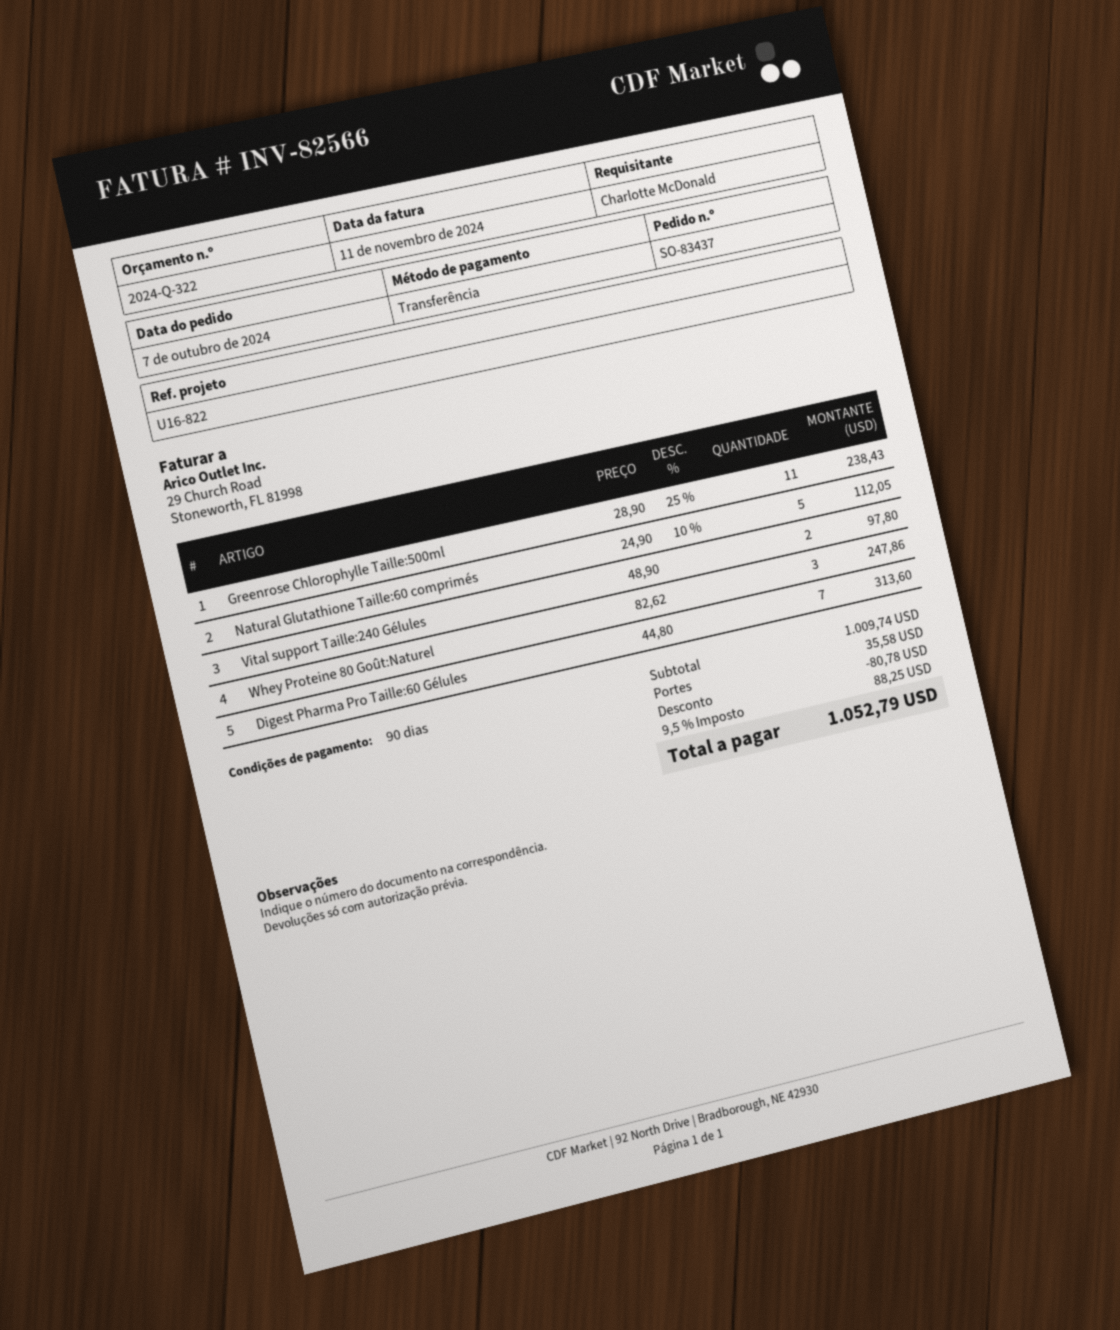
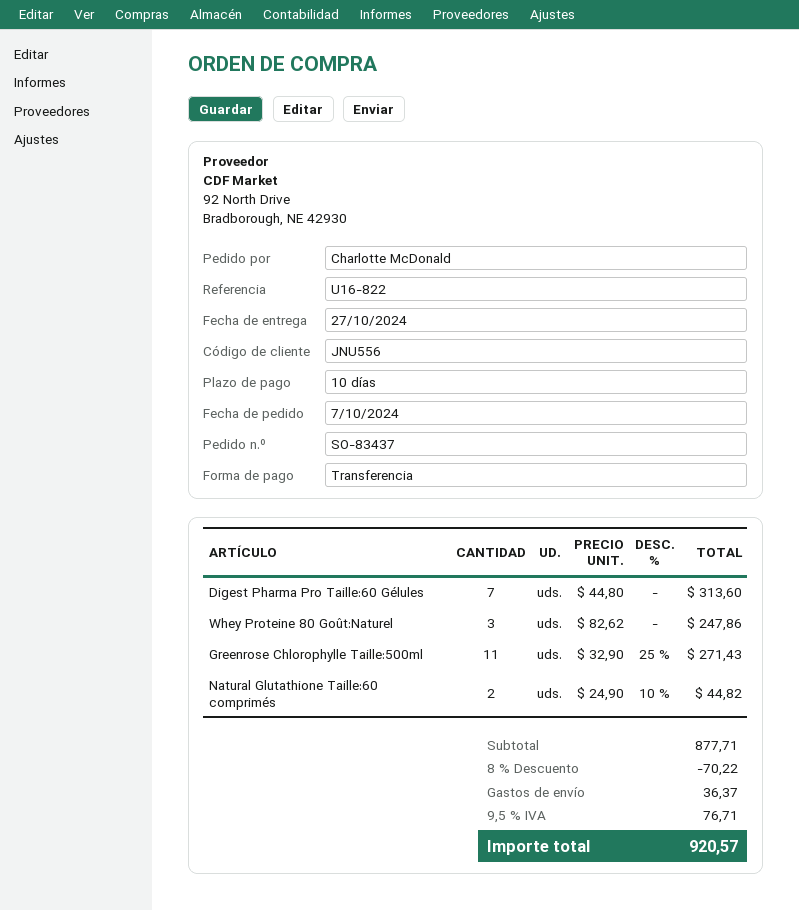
payment terms: 90 days -> 10 days
Greenrose Chlorophylle Taille:500ml: 11 x 28.90 - 25% = 238.43 -> 11 x 32.90 - 25% = 271.43
Natural Glutathione Taille:60 comprimés: 5 x 24.90 - 10% = 112.05 -> 2 x 24.90 - 10% = 44.82
Vital support Taille:240 Gélules: 2 x 48.90 = 97.80 -> none
subtotal: 1009.74 -> 877.71
discount: 80.78 -> 70.22
shipping: 35.58 -> 36.37
tax: 9.5% = 88.25 -> 9.5% = 76.71
total: 1052.79 -> 920.57

